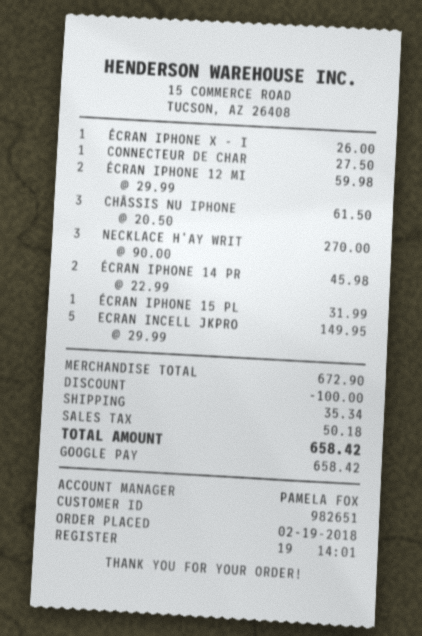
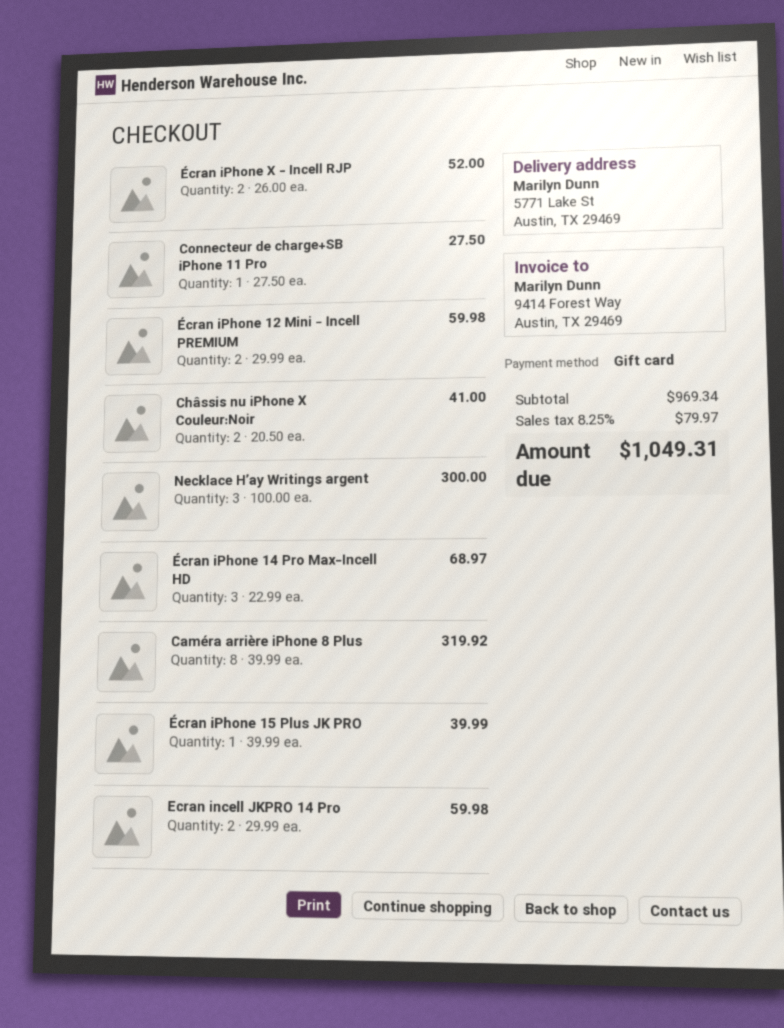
payment method: Google Pay -> gift card
ÉCRAN IPHONE X - I: 1 x 26.00 = 26.00 -> 2 x 26.00 = 52.00
CHÂSSIS NU IPHONE: 3 x 20.50 = 61.50 -> 2 x 20.50 = 41.00
NECKLACE H’AY WRIT: 3 x 90.00 = 270.00 -> 3 x 100.00 = 300.00
ÉCRAN IPHONE 14 PR: 2 x 22.99 = 45.98 -> 3 x 22.99 = 68.97
ÉCRAN IPHONE 15 PL: 1 x 31.99 = 31.99 -> 1 x 39.99 = 39.99
ECRAN INCELL JKPRO: 5 x 29.99 = 149.95 -> 2 x 29.99 = 59.98
Caméra arrière iPhone 8 Plus: none -> 8 x 39.99 = 319.92
subtotal: 672.90 -> 969.34
discount: 100.00 -> none
shipping: 35.34 -> none
tax: 50.18 -> 79.97
total: 658.42 -> 1049.31

